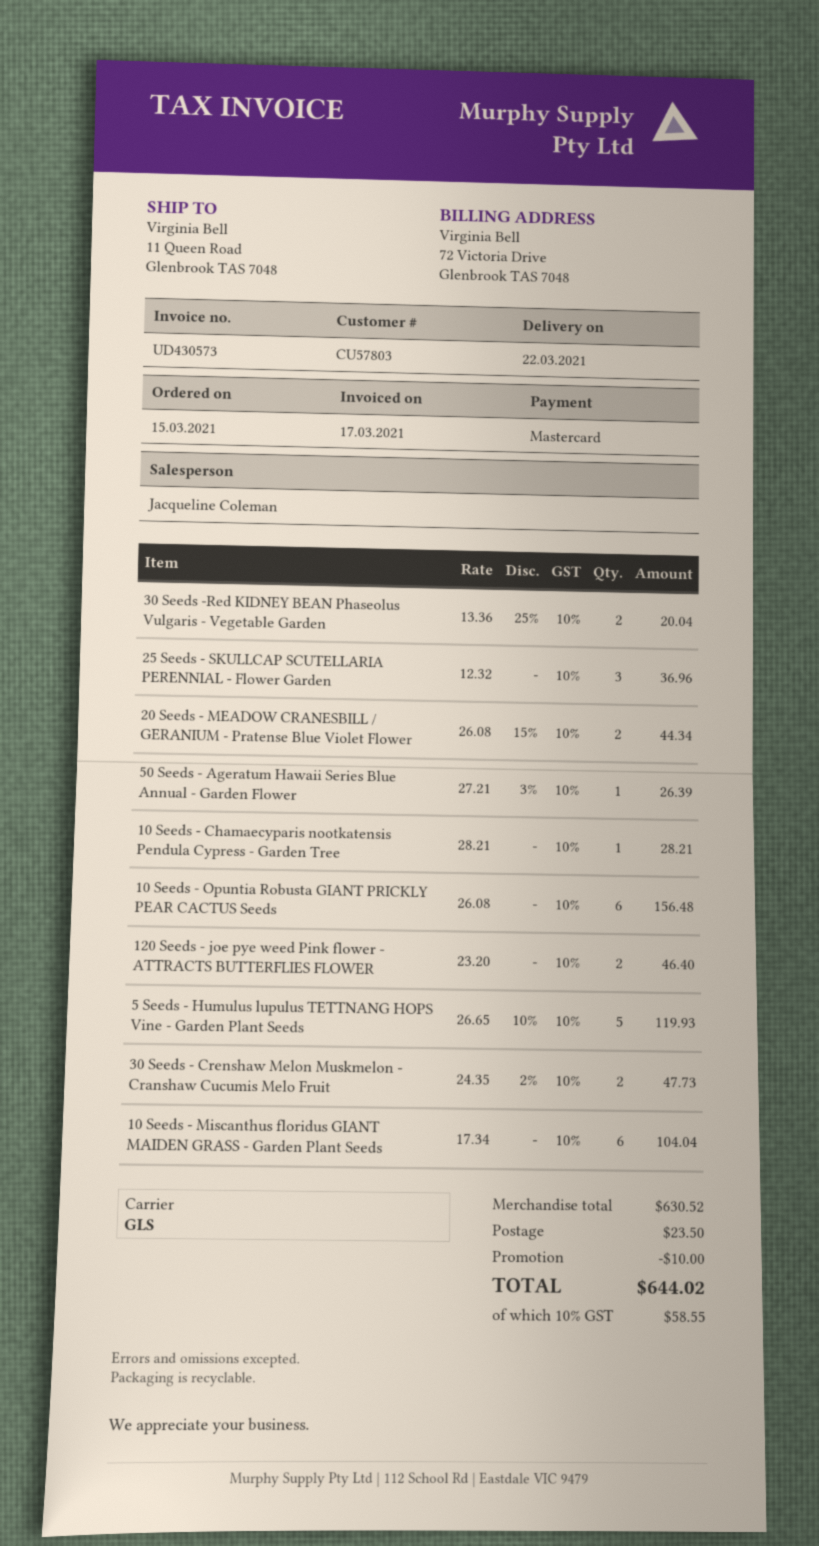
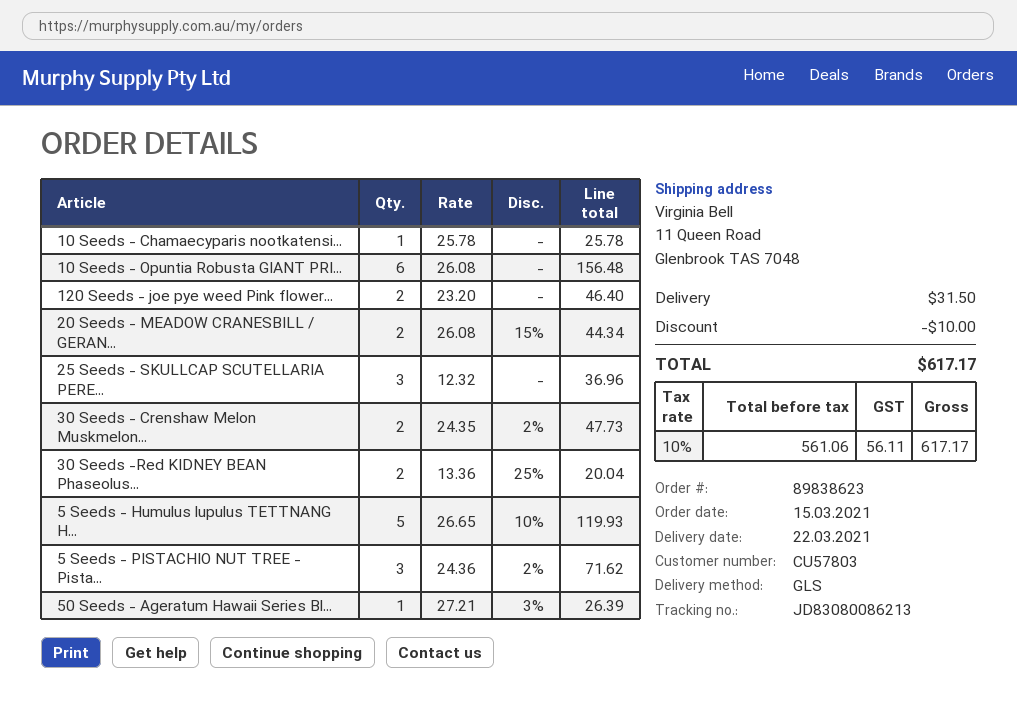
10 Seeds - Chamaecyparis nootkatensis Pendula Cypress - Garden Tree: 1 x 28.21 = 28.21 -> 1 x 25.78 = 25.78
10 Seeds - Miscanthus floridus GIANT MAIDEN GRASS - Garden Plant Seeds: 6 x 17.34 = 104.04 -> none
5 Seeds - PISTACHIO NUT TREE - Pista...: none -> 3 x 24.36 - 2% = 71.62
shipping: 23.50 -> 31.50
tax: 10% = 58.55 -> 10% = 56.11
total: 644.02 -> 617.17

